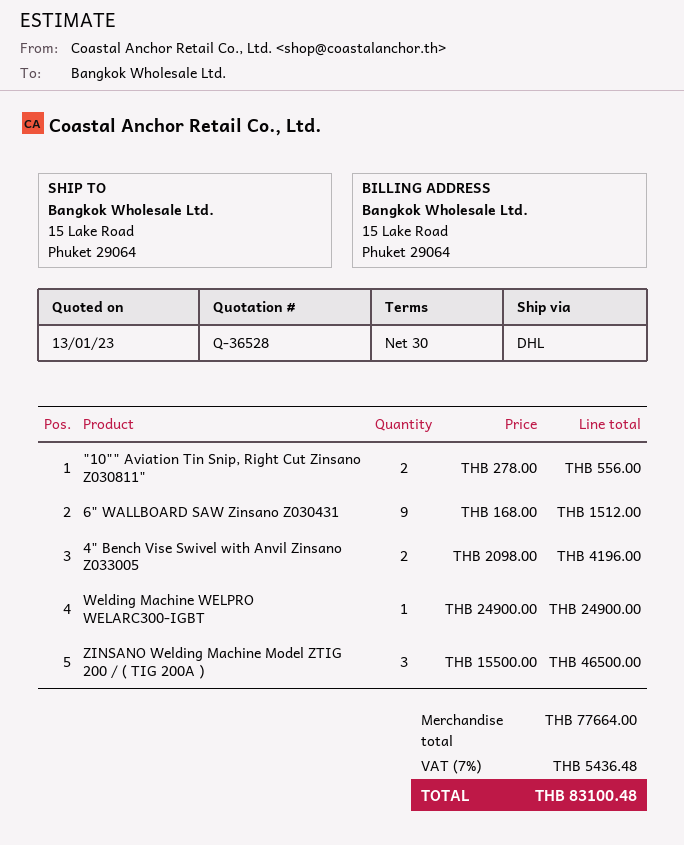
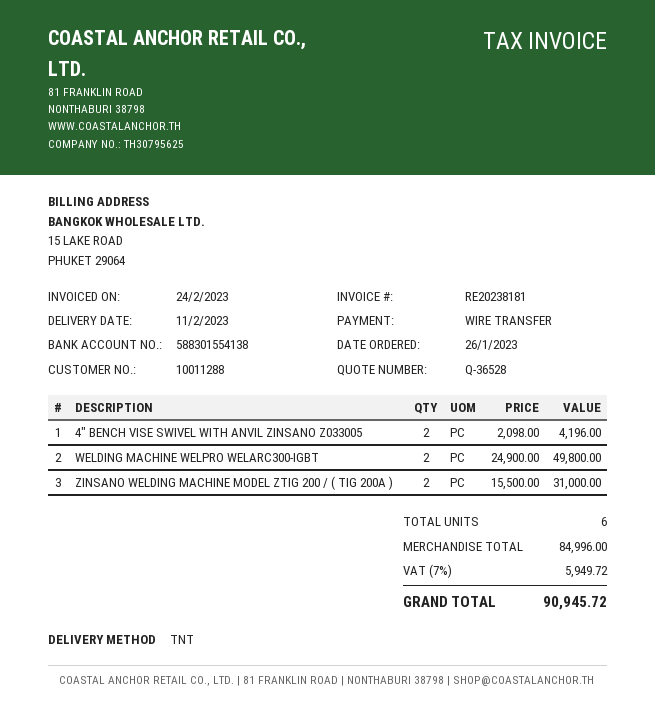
shipping method: DHL -> TNT
"10"" Aviation Tin Snip, Right Cut Zinsano Z030811": 2 x 278.00 = 556.00 -> none
6" WALLBOARD SAW Zinsano Z030431: 9 x 168.00 = 1512.00 -> none
Welding Machine WELPRO WELARC300-IGBT: 1 x 24900.00 = 24900.00 -> 2 x 24900.00 = 49800.00
ZINSANO Welding Machine Model ZTIG 200 / ( TIG 200A ): 3 x 15500.00 = 46500.00 -> 2 x 15500.00 = 31000.00
subtotal: 77664.00 -> 84996.00
tax: 7% = 5436.48 -> 7% = 5949.72
total: 83100.48 -> 90945.72

